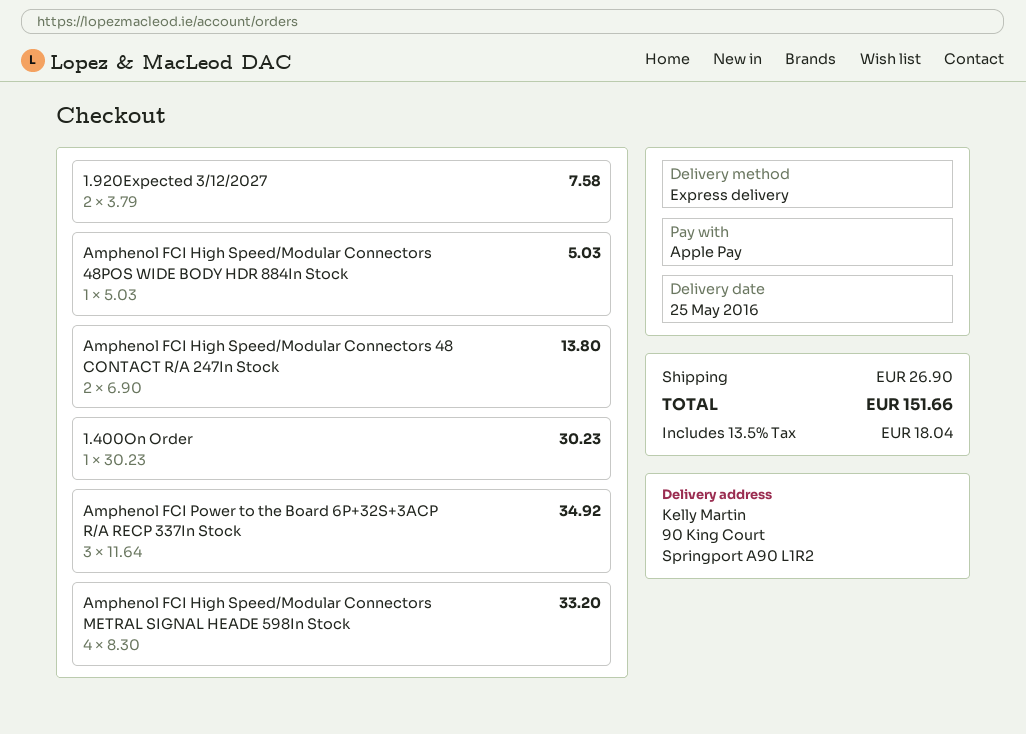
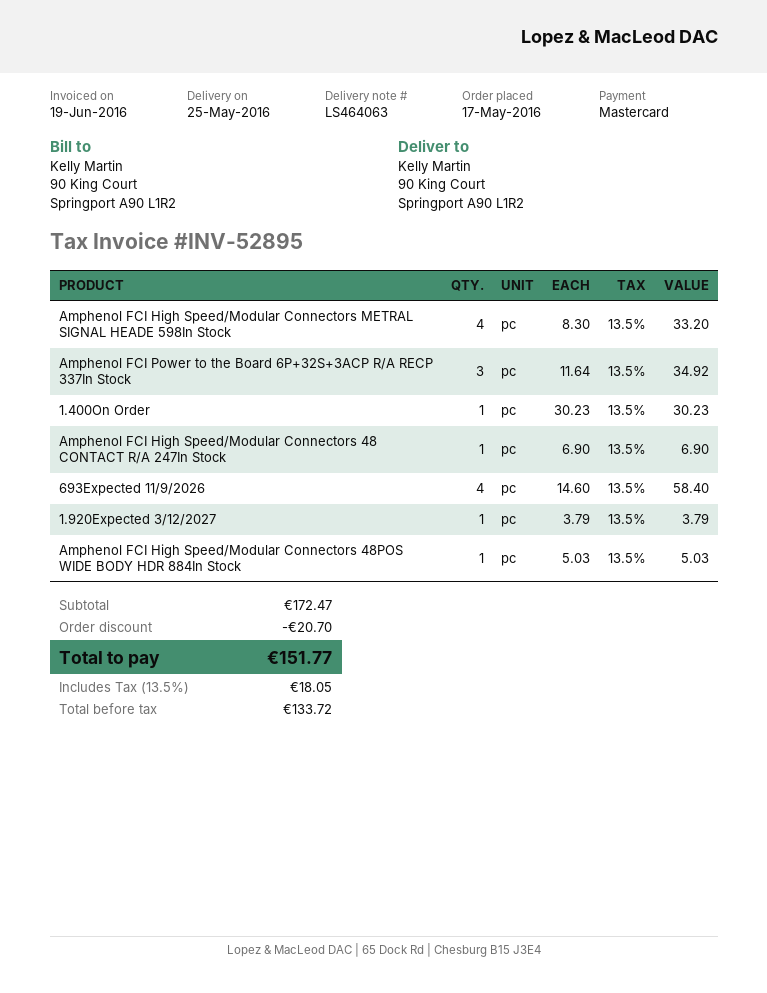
payment method: Apple Pay -> Mastercard
1.920Expected 3/12/2027: 2 x 3.79 = 7.58 -> 1 x 3.79 = 3.79
Amphenol FCI High Speed/Modular Connectors 48 CONTACT R/A 247In Stock: 2 x 6.90 = 13.80 -> 1 x 6.90 = 6.90
693Expected 11/9/2026: none -> 4 x 14.60 = 58.40
discount: none -> 20.70
shipping: 26.90 -> none
tax: 13.5% = 18.04 -> 13.5% = 18.05
total: 151.66 -> 151.77

